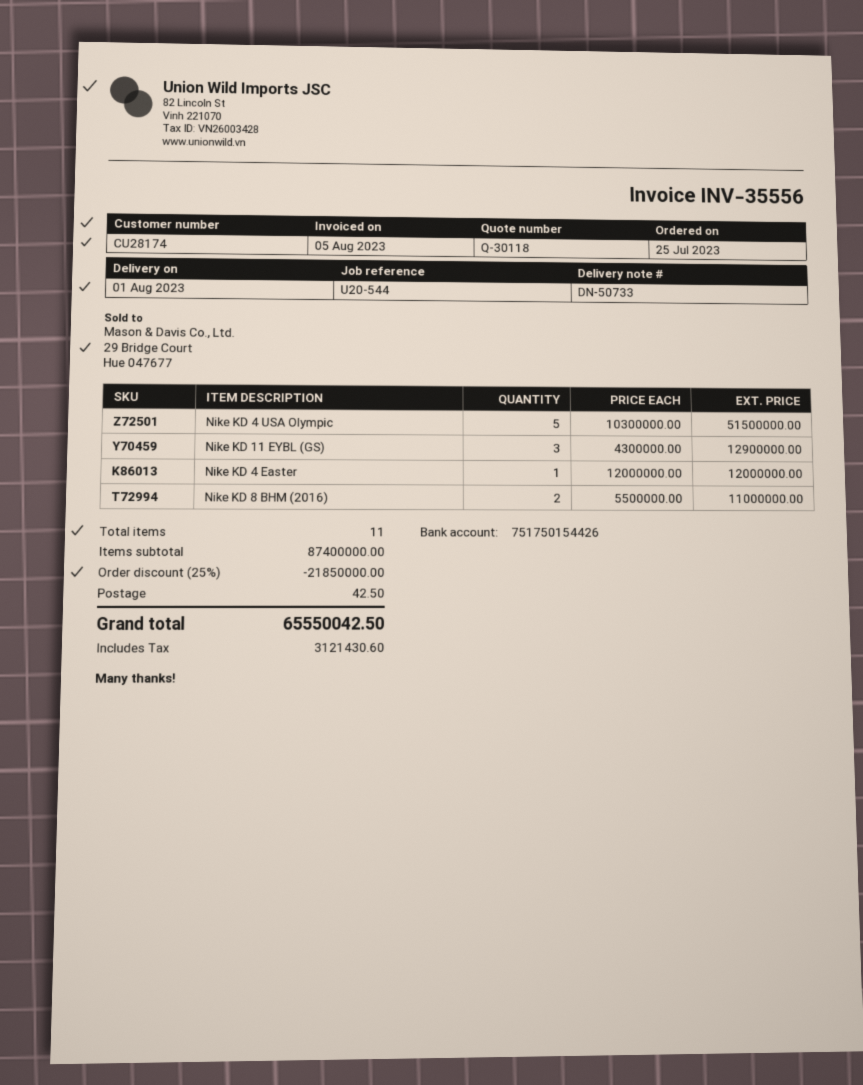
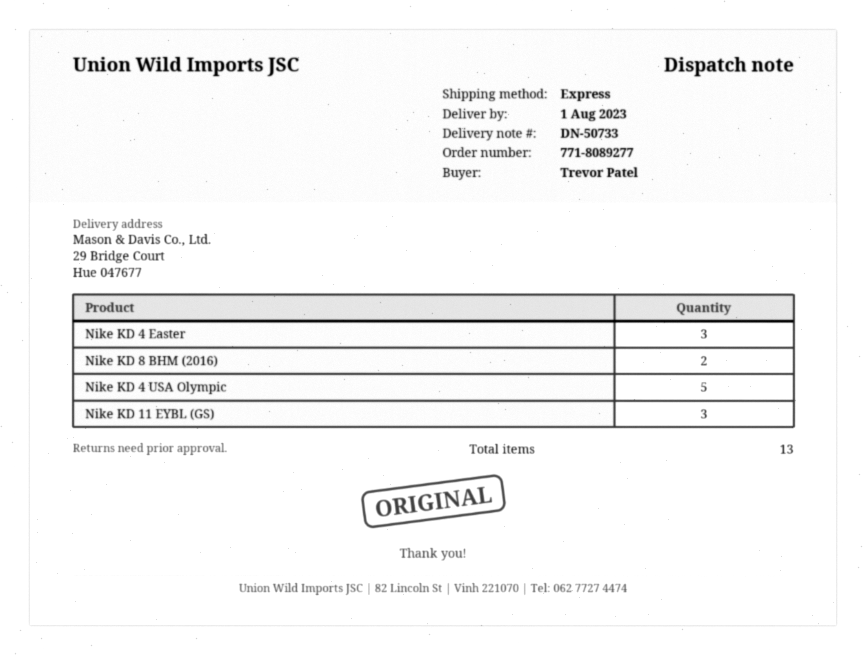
Nike KD 4 Easter: 1 -> 3
total quantity: 11 -> 13

